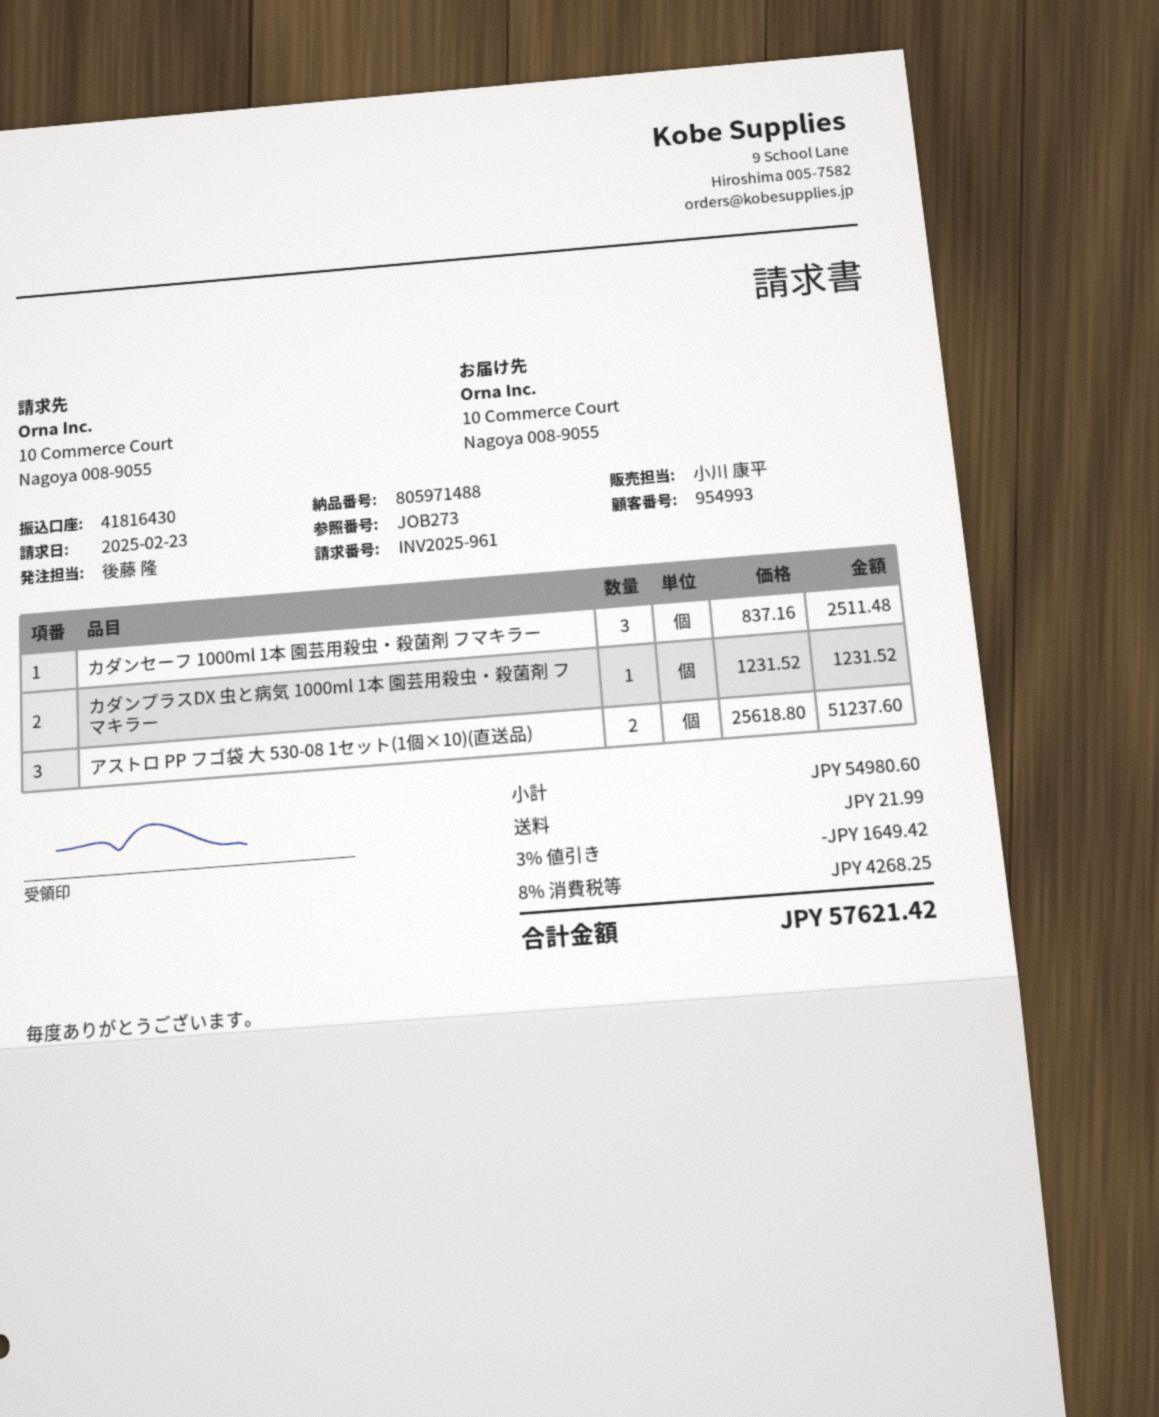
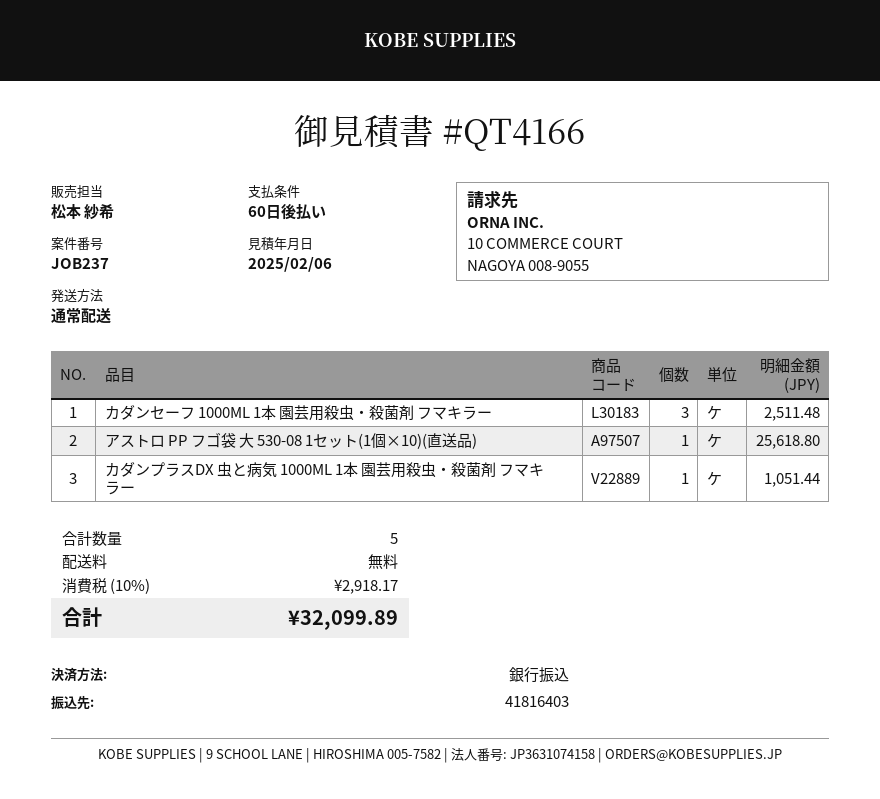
reference: JOB273 -> JOB237
sales rep: 小川 康平 -> 松本 紗希
bank account: 41816430 -> 41816403
カダンプラスDX 虫と病気 1000ml 1本 園芸用殺虫・殺菌剤 フマキラー: 1 for 1231.52 -> 1 for 1051.44
アストロ PP フゴ袋 大 530-08 1セット(1個×10)(直送品): 2 for 51237.60 -> 1 for 25618.80
discount: 3% = 1649.42 -> none
shipping: 21.99 -> 0.00
tax: 8% = 4268.25 -> 10% = 2918.17
total: 57621.42 -> 32099.89

